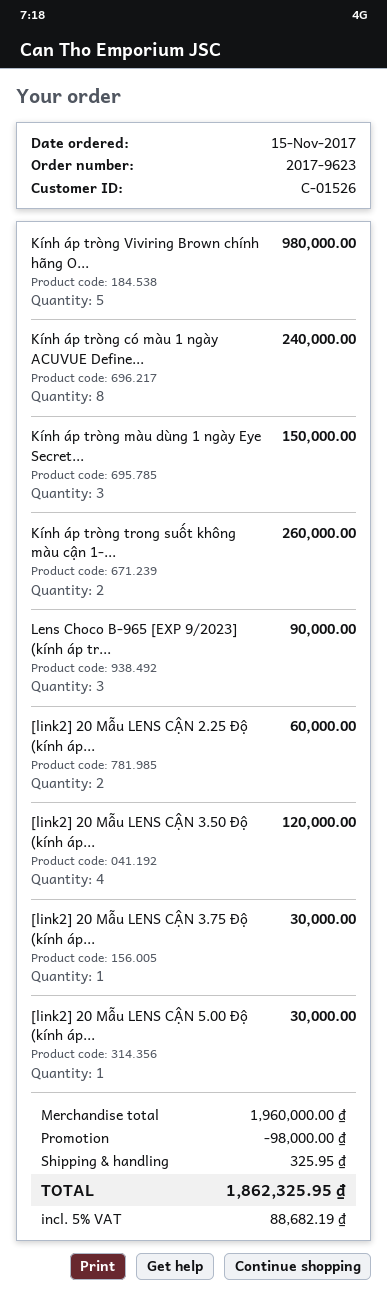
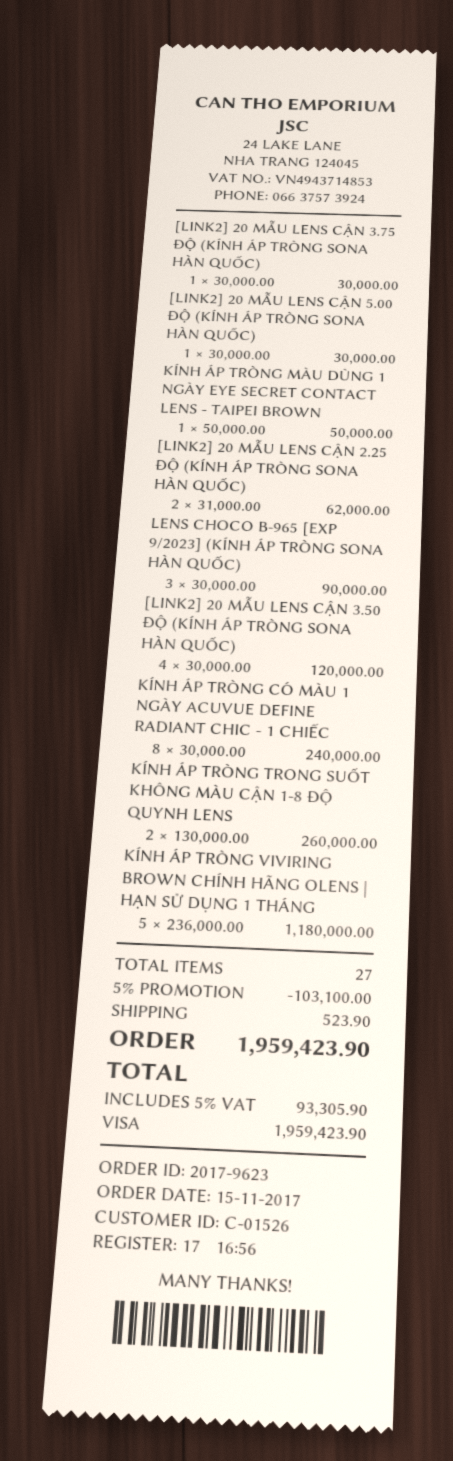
Kính áp tròng Viviring Brown chính hãng O...: 5 for 980000.00 -> 5 for 1180000.00
Kính áp tròng màu dùng 1 ngày Eye Secret...: 3 for 150000.00 -> 1 for 50000.00
[link2] 20 Mẫu LENS CẬN 2.25 Độ (kính áp...: 2 for 60000.00 -> 2 for 62000.00
discount: 98000.00 -> 103100.00
shipping: 325.95 -> 523.90
tax: 5% = 88682.19 -> 5% = 93305.90
total: 1862325.95 -> 1959423.90

